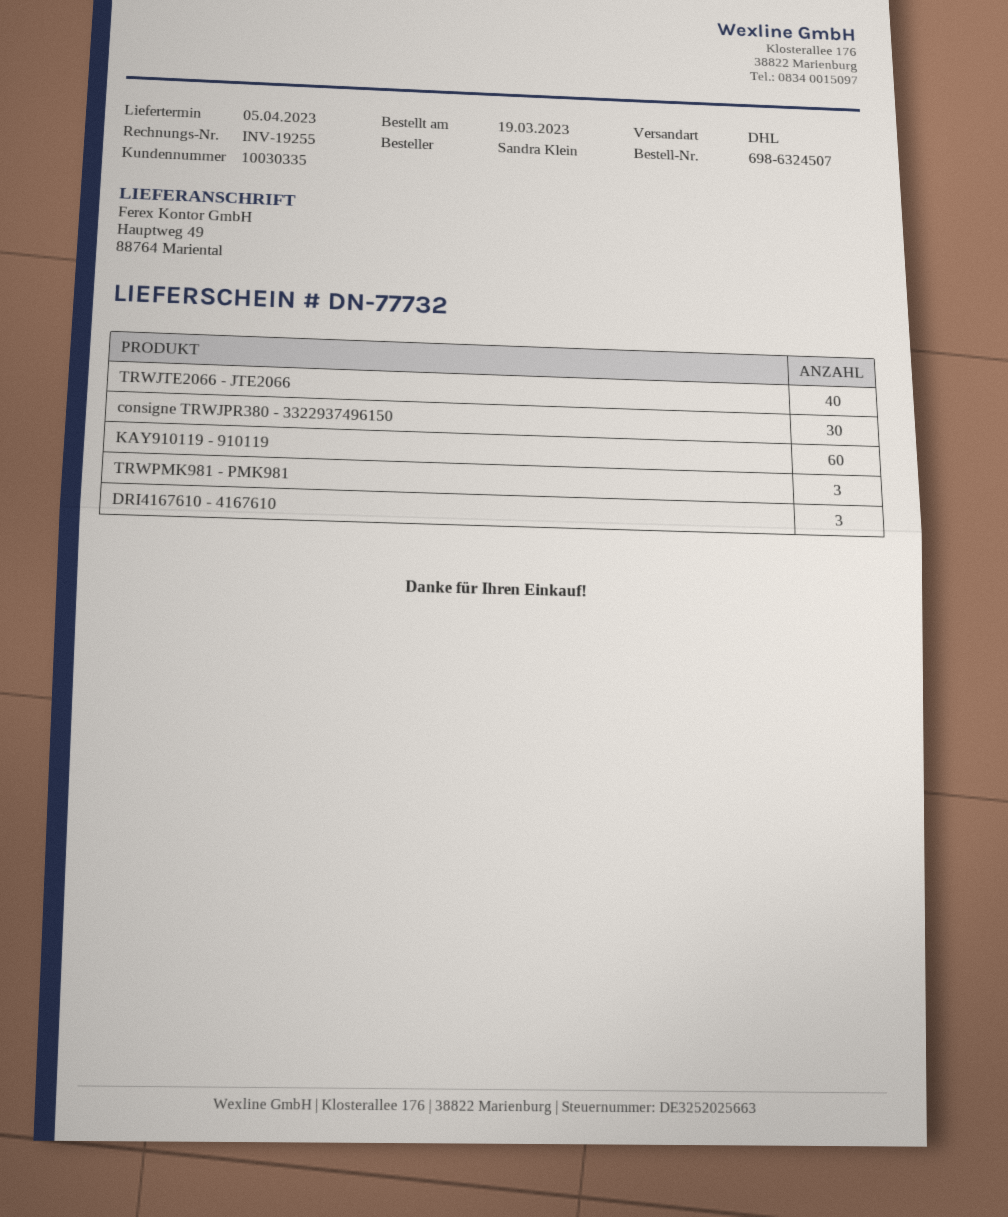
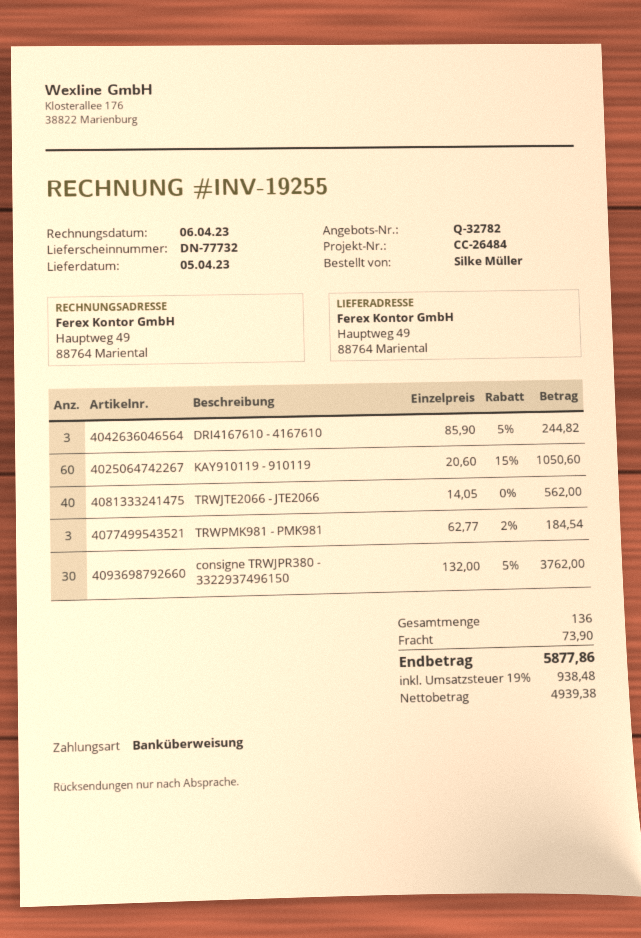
ordered by: Sandra Klein -> Silke Müller

